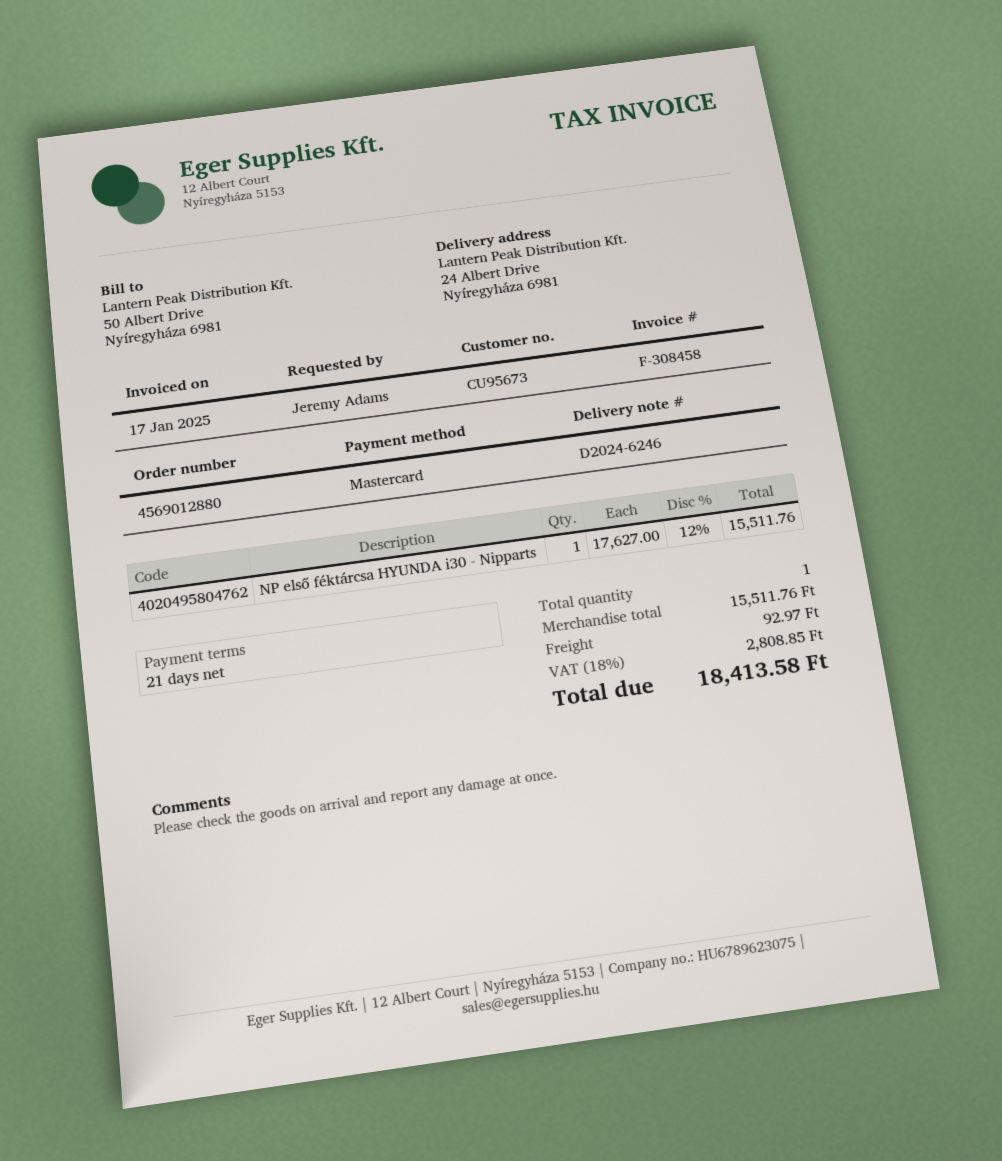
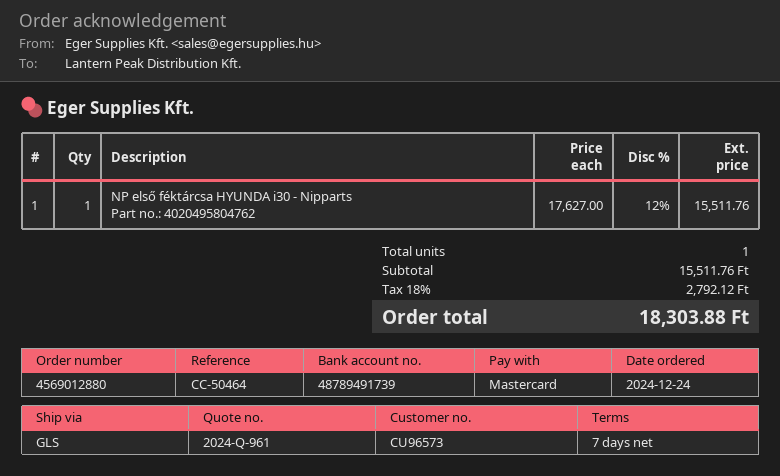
payment terms: 21 days -> 7 days
customer number: CU95673 -> CU96573
shipping: 92.97 -> none
tax: 18% = 2808.85 -> 18% = 2792.12
total: 18413.58 -> 18303.88

